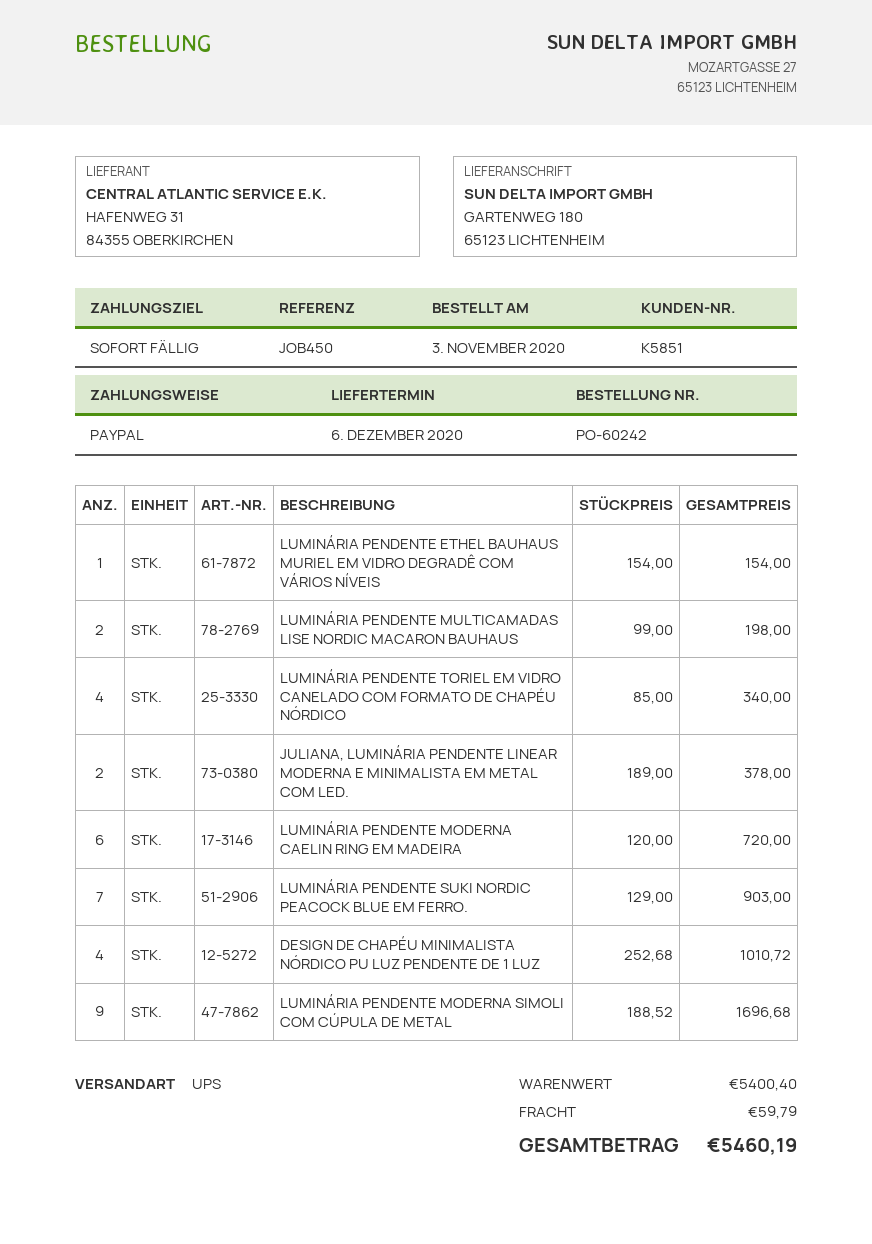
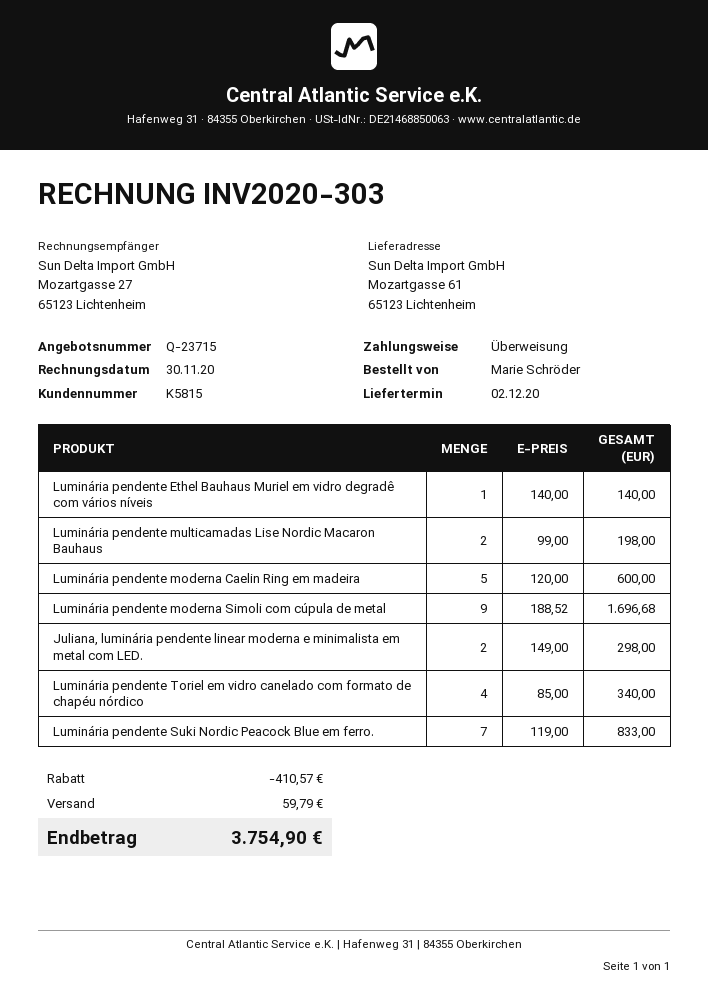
delivery date: 2020-12-06 -> 2020-12-02
customer number: K5851 -> K5815
payment method: PayPal -> bank transfer
ship to: GARTENWEG 180, 65123 LICHTENHEIM -> Mozartgasse 61, 65123 Lichtenheim
LUMINÁRIA PENDENTE ETHEL BAUHAUS MURIEL EM VIDRO DEGRADÊ COM VÁRIOS NÍVEIS: 1 x 154.00 = 154.00 -> 1 x 140.00 = 140.00
JULIANA, LUMINÁRIA PENDENTE LINEAR MODERNA E MINIMALISTA EM METAL COM LED.: 2 x 189.00 = 378.00 -> 2 x 149.00 = 298.00
LUMINÁRIA PENDENTE MODERNA CAELIN RING EM MADEIRA: 6 x 120.00 = 720.00 -> 5 x 120.00 = 600.00
LUMINÁRIA PENDENTE SUKI NORDIC PEACOCK BLUE EM FERRO.: 7 x 129.00 = 903.00 -> 7 x 119.00 = 833.00
DESIGN DE CHAPÉU MINIMALISTA NÓRDICO PU LUZ PENDENTE DE 1 LUZ: 4 x 252.68 = 1010.72 -> none
discount: none -> 410.57
total: 5460.19 -> 3754.90

